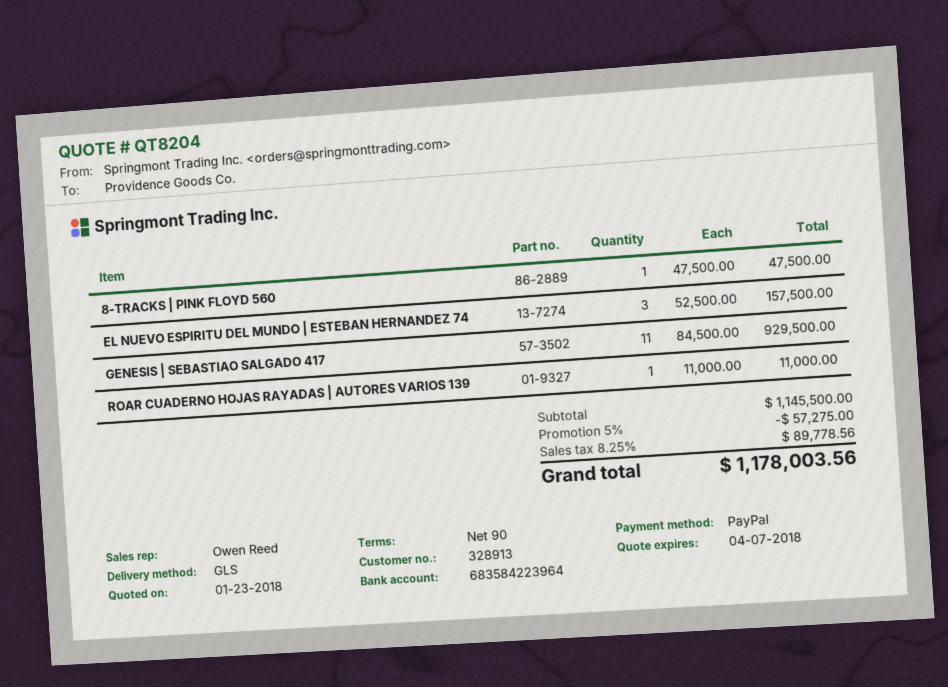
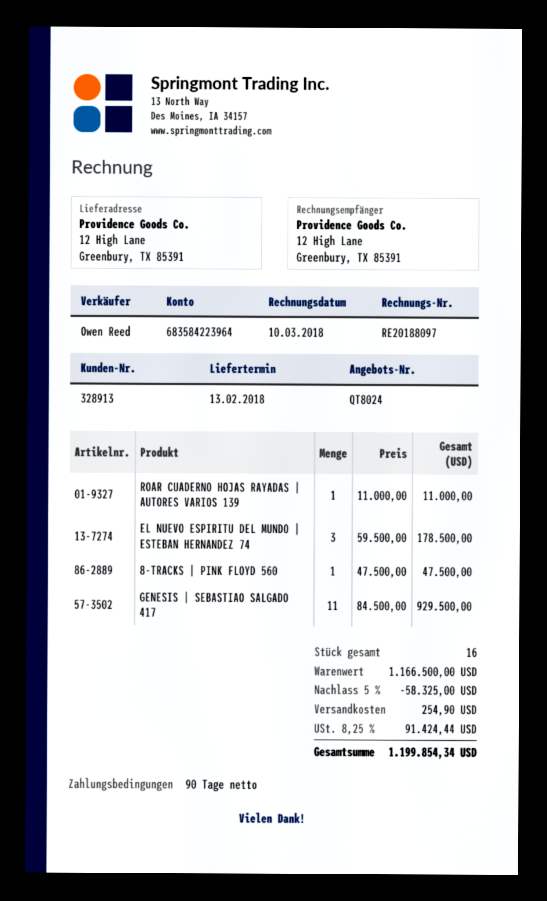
quote number: QT8204 -> QT8024
EL NUEVO ESPIRITU DEL MUNDO | ESTEBAN HERNANDEZ 74: 3 x 52500.00 = 157500.00 -> 3 x 59500.00 = 178500.00
subtotal: 1145500.00 -> 1166500.00
discount: 5% = 57275.00 -> 5% = 58325.00
shipping: none -> 254.90
tax: 8.25% = 89778.56 -> 8.25% = 91424.44
total: 1178003.56 -> 1199854.34

